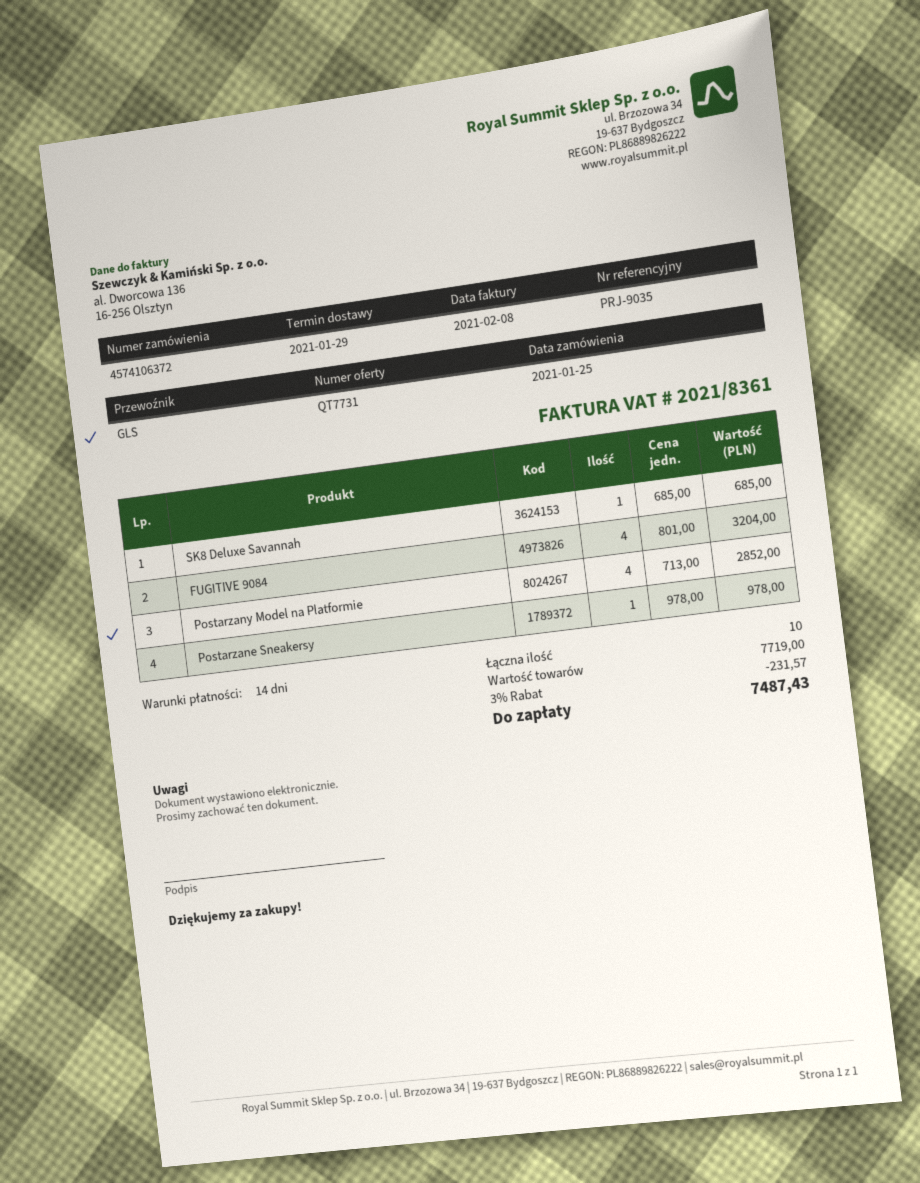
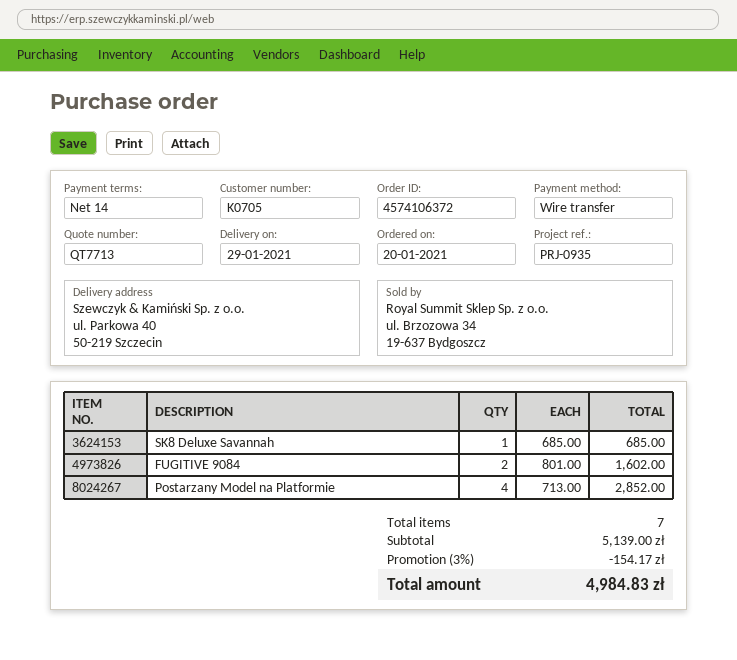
quote number: QT7731 -> QT7713
order date: 2021-01-25 -> 2021-01-20
reference: PRJ-9035 -> PRJ-0935
FUGITIVE 9084: 4 x 801.00 = 3204.00 -> 2 x 801.00 = 1602.00
Postarzane Sneakersy: 1 x 978.00 = 978.00 -> none
total quantity: 10 -> 7
subtotal: 7719.00 -> 5139.00
discount: 3% = 231.57 -> 3% = 154.17
total: 7487.43 -> 4984.83

